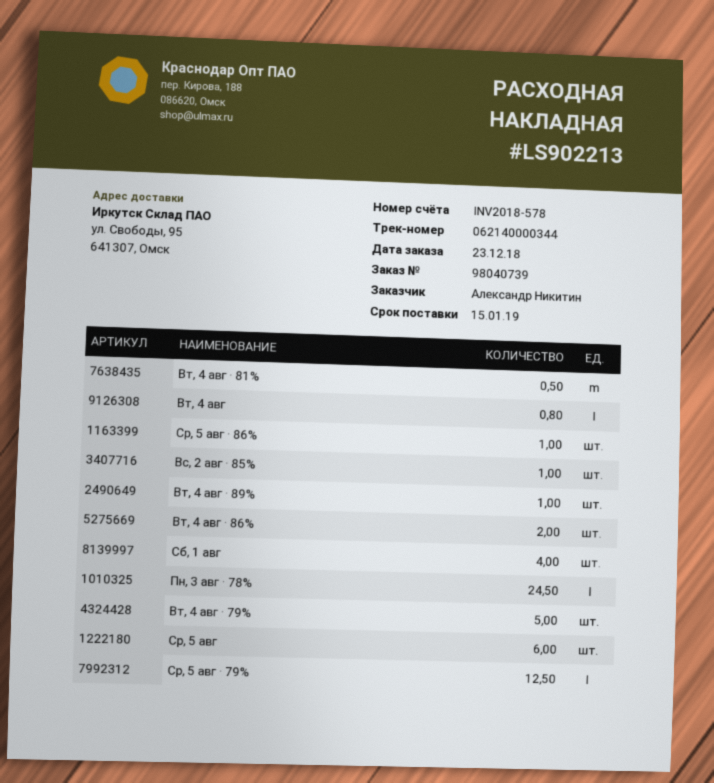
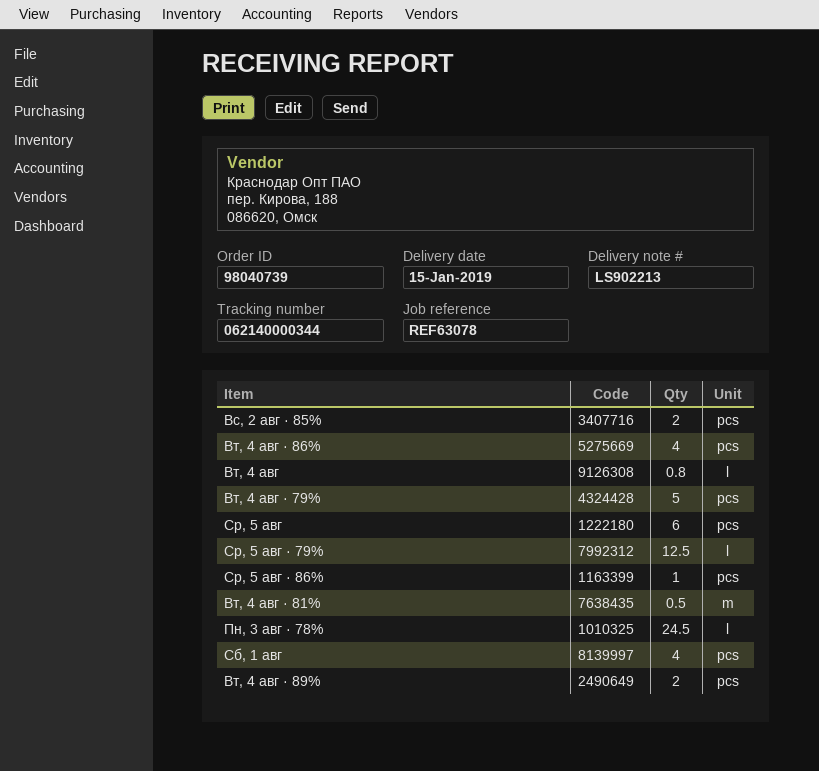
Вс, 2 авг · 85%: 1 -> 2
Вт, 4 авг · 89%: 1 -> 2
Вт, 4 авг · 86%: 2 -> 4

